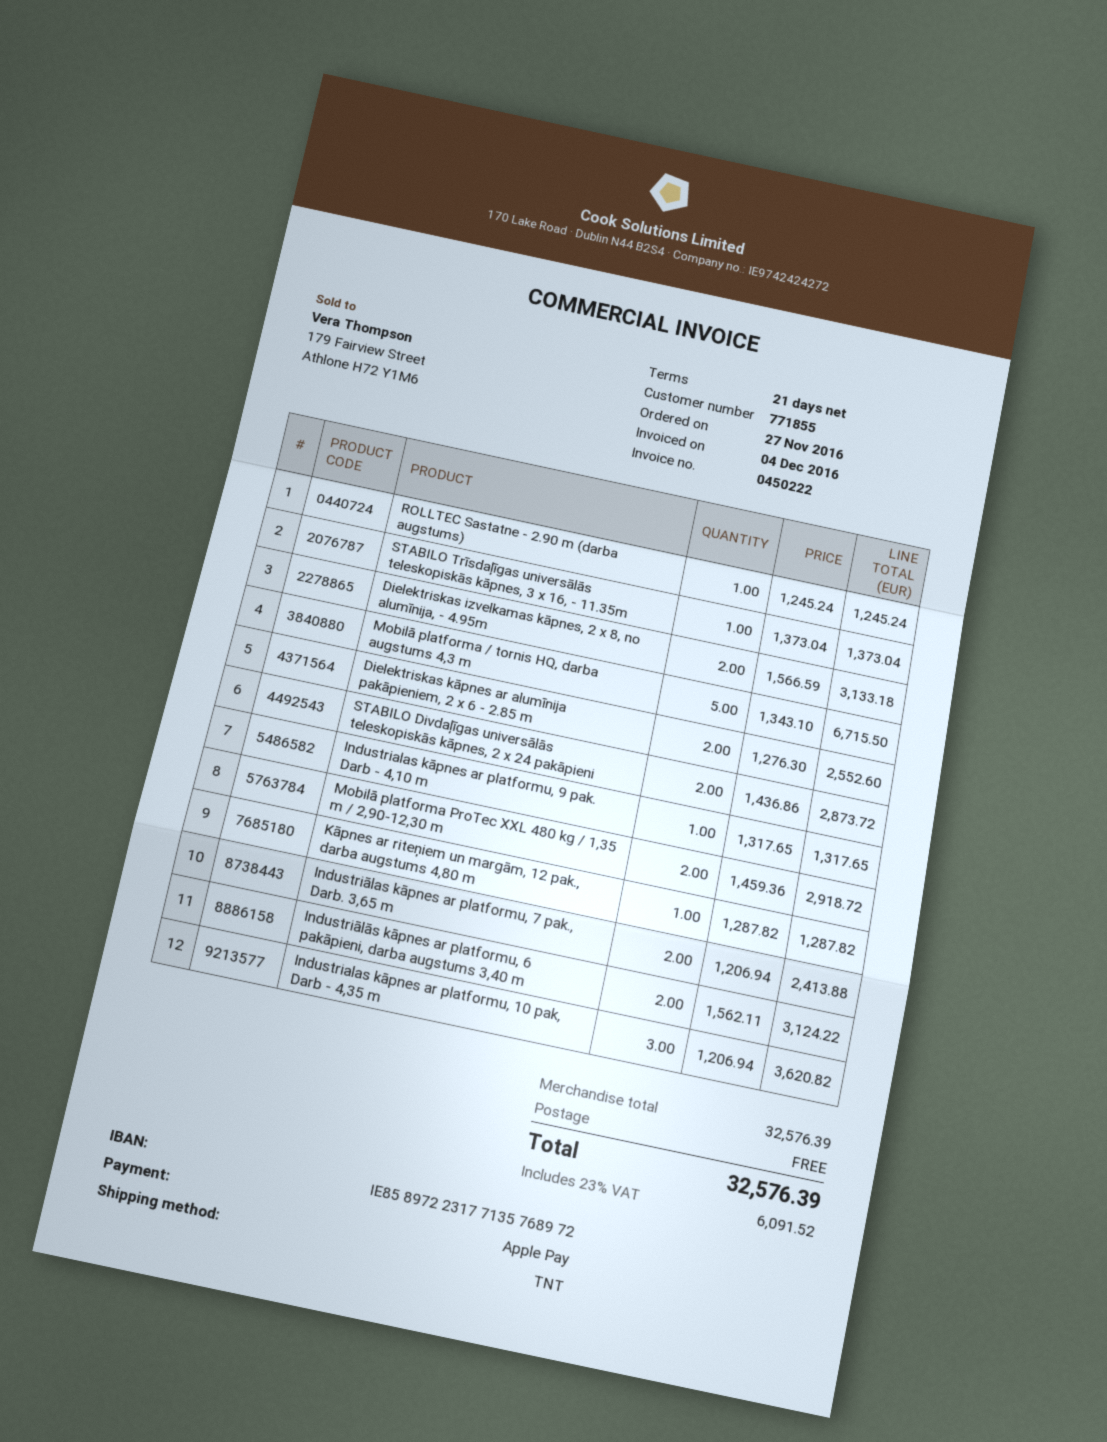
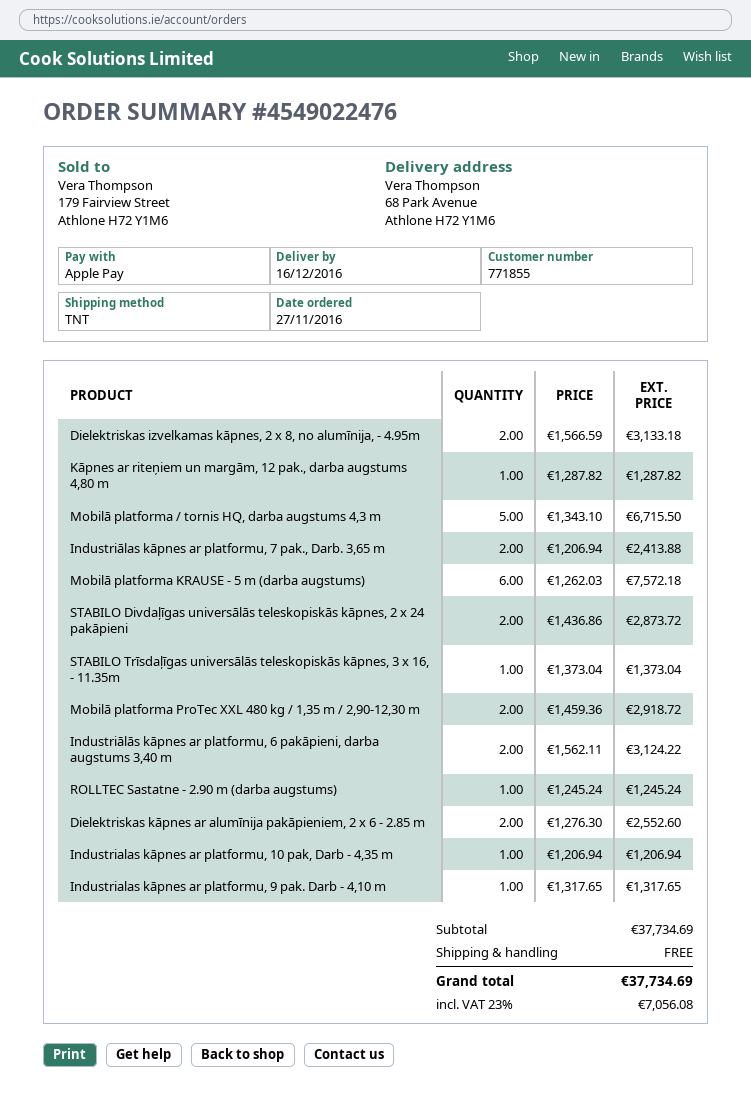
Industrialas kāpnes ar platformu, 10 pak, Darb - 4,35 m: 3 x 1206.94 = 3620.82 -> 1 x 1206.94 = 1206.94
Mobilā platforma KRAUSE - 5 m (darba augstums): none -> 6 x 1262.03 = 7572.18
subtotal: 32576.39 -> 37734.69
tax: 23% = 6091.52 -> 23% = 7056.08
total: 32576.39 -> 37734.69

